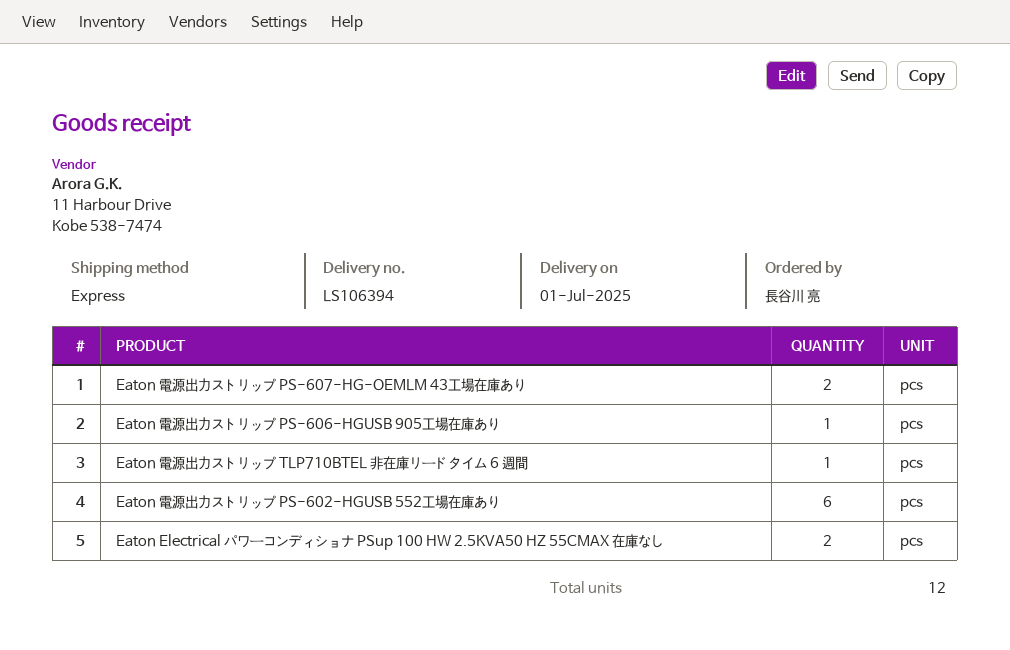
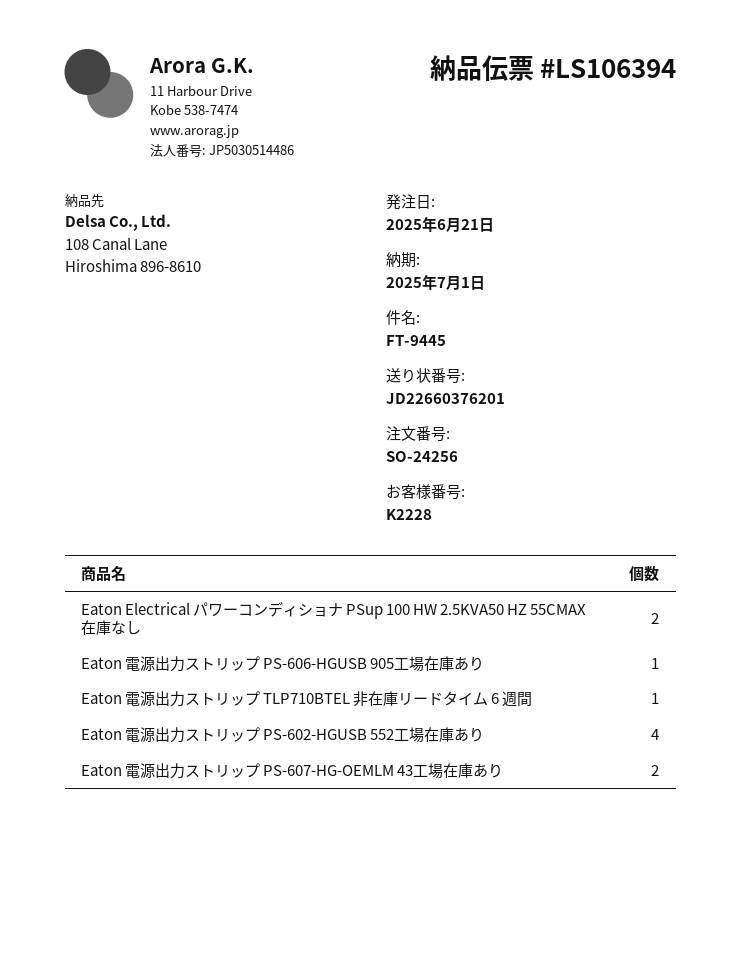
Eaton 電源出力ストリップ PS-602-HGUSB 552工場在庫あり: 6 -> 4

